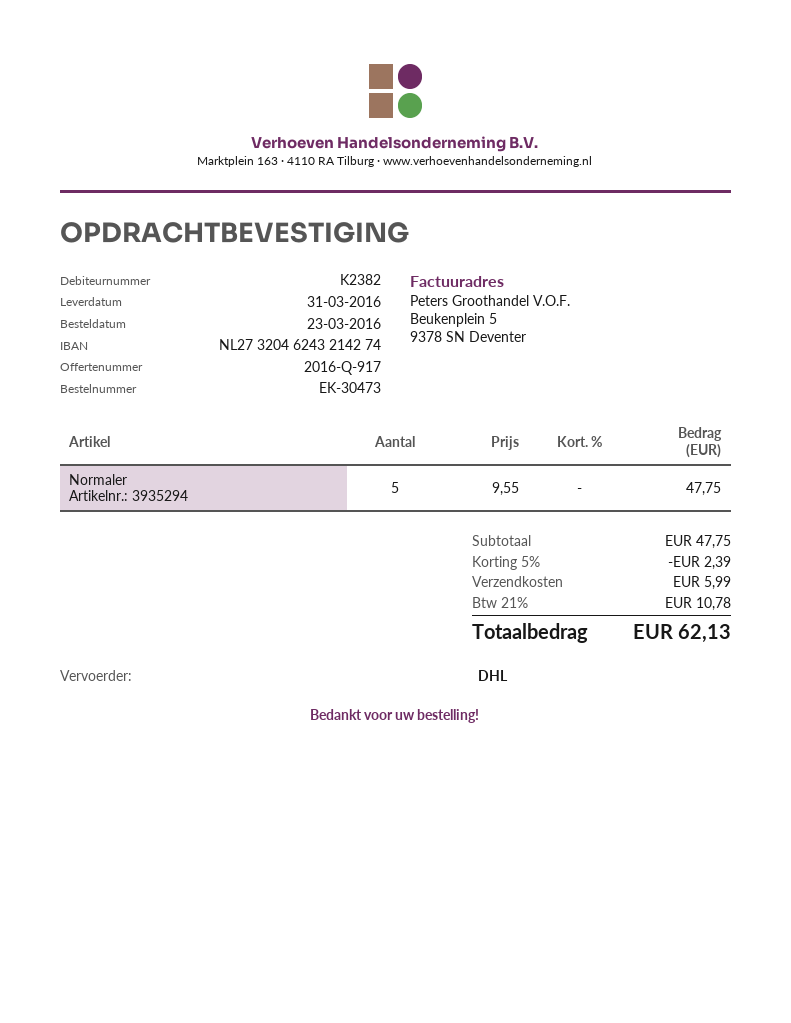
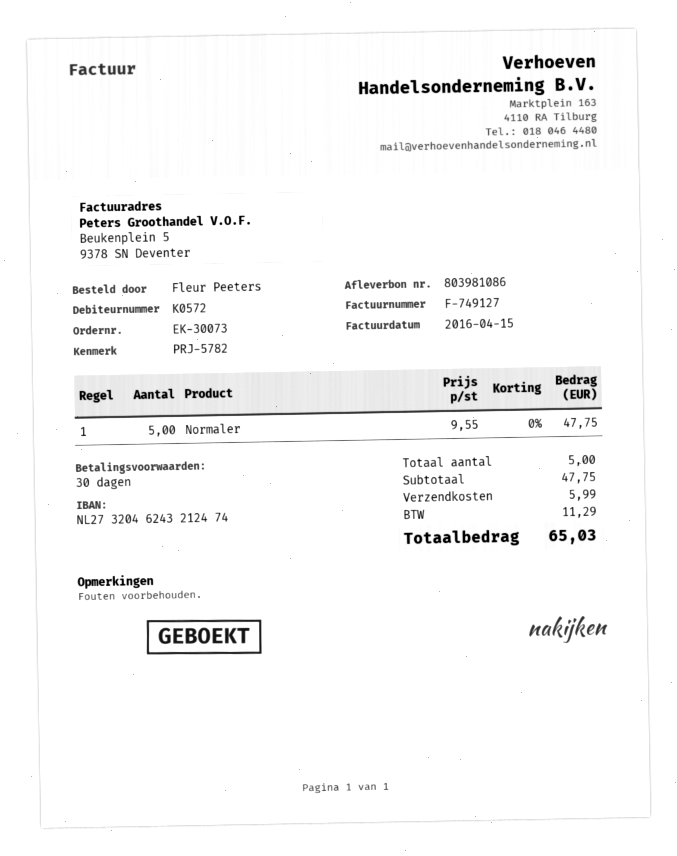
order number: EK-30473 -> EK-30073
customer number: K2382 -> K0572
bank account: NL2732046243214274 -> NL2732046243212474
discount: 5% = 2.39 -> none
tax: 10.78 -> 11.29
total: 62.13 -> 65.03

